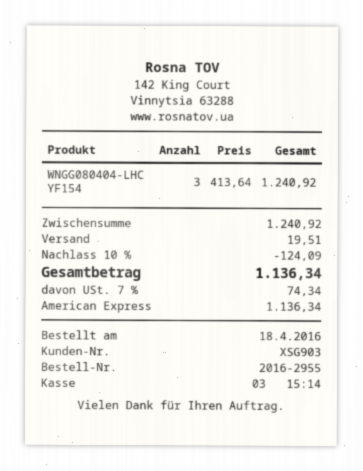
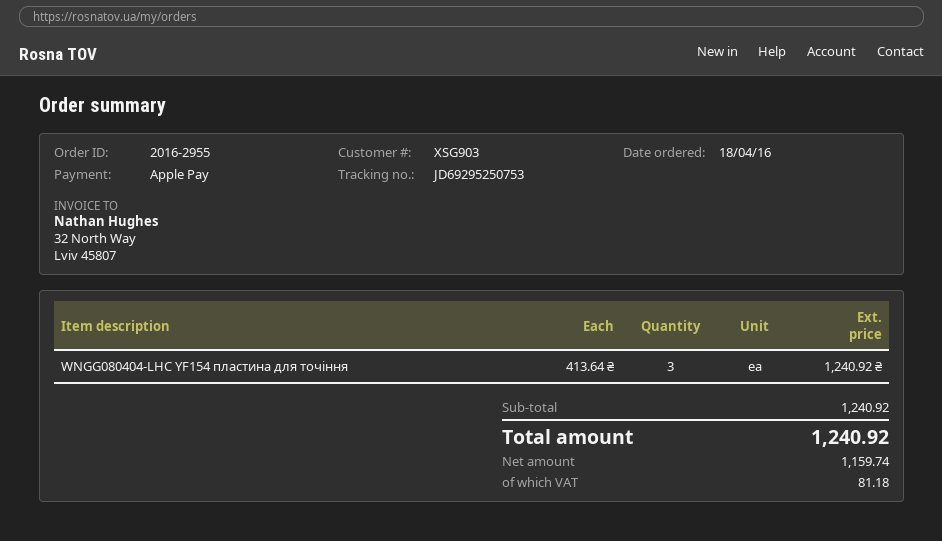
payment method: American Express -> Apple Pay
discount: 10% = 124.09 -> none
shipping: 19.51 -> none
tax: 74.34 -> 81.18
total: 1136.34 -> 1240.92

